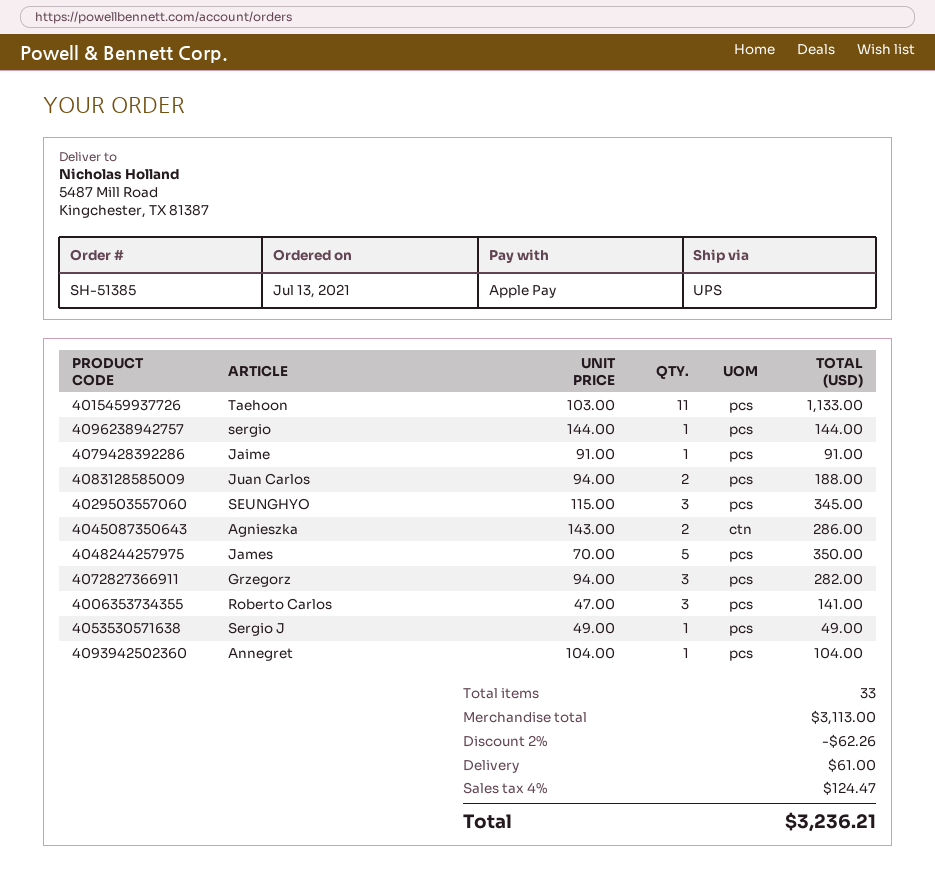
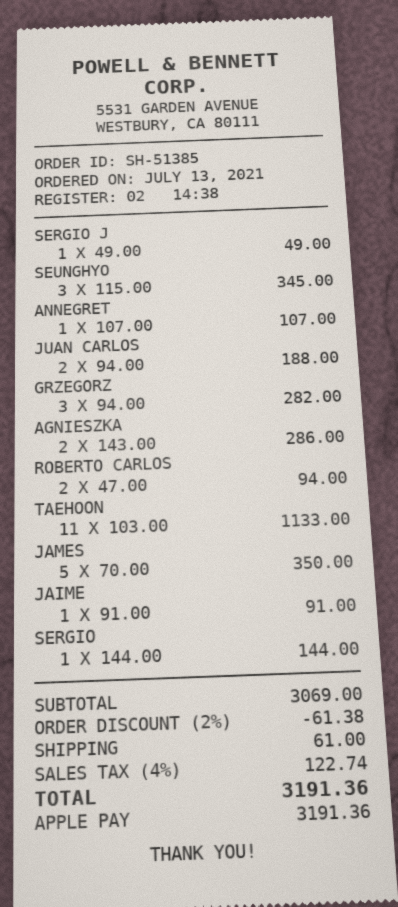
Roberto Carlos: 3 x 47.00 = 141.00 -> 2 x 47.00 = 94.00
Annegret: 1 x 104.00 = 104.00 -> 1 x 107.00 = 107.00
subtotal: 3113.00 -> 3069.00
discount: 2% = 62.26 -> 2% = 61.38
tax: 4% = 124.47 -> 4% = 122.74
total: 3236.21 -> 3191.36

